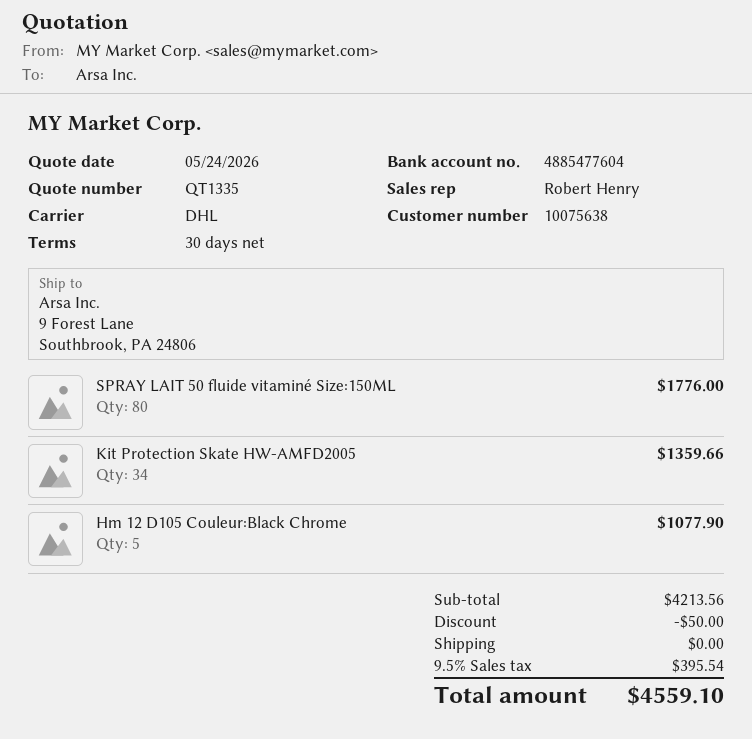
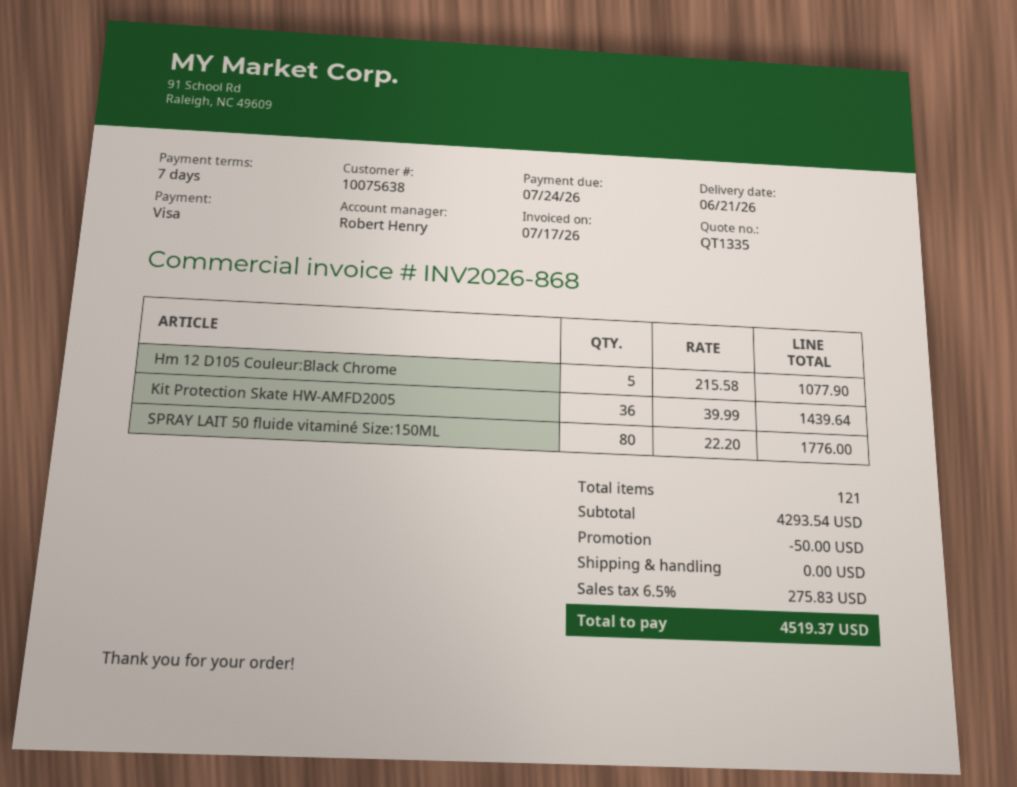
payment terms: 30 days -> 7 days
Kit Protection Skate HW-AMFD2005: 34 for 1359.66 -> 36 for 1439.64
subtotal: 4213.56 -> 4293.54
tax: 9.5% = 395.54 -> 6.5% = 275.83
total: 4559.10 -> 4519.37

